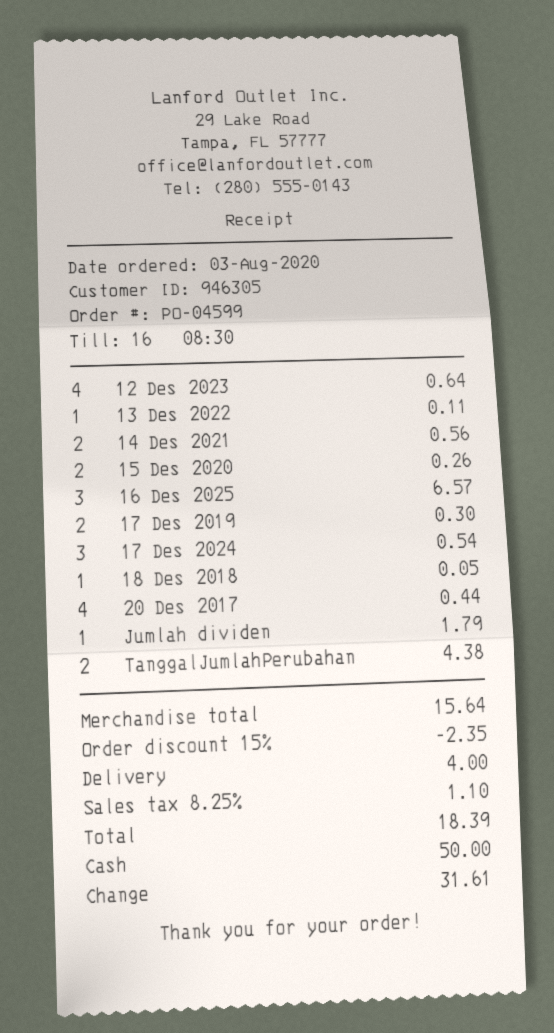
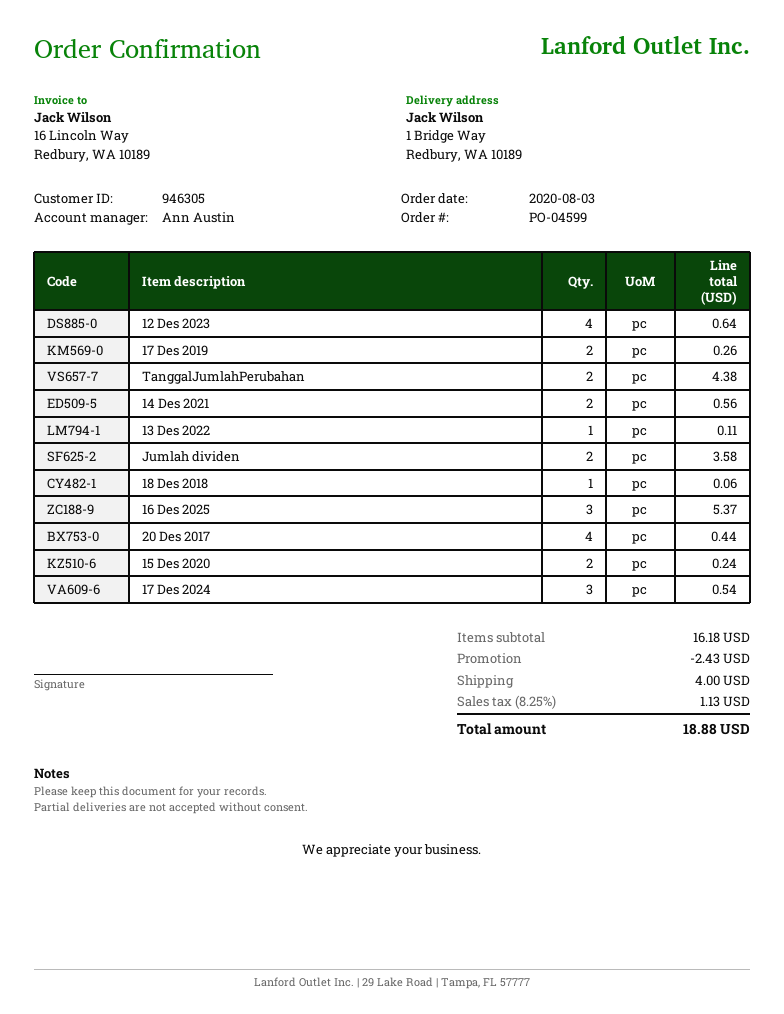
15 Des 2020: 2 for 0.26 -> 2 for 0.24
16 Des 2025: 3 for 6.57 -> 3 for 5.37
17 Des 2019: 2 for 0.30 -> 2 for 0.26
18 Des 2018: 1 for 0.05 -> 1 for 0.06
Jumlah dividen: 1 for 1.79 -> 2 for 3.58
subtotal: 15.64 -> 16.18
discount: 2.35 -> 2.43
tax: 8.25% = 1.10 -> 8.25% = 1.13
total: 18.39 -> 18.88

